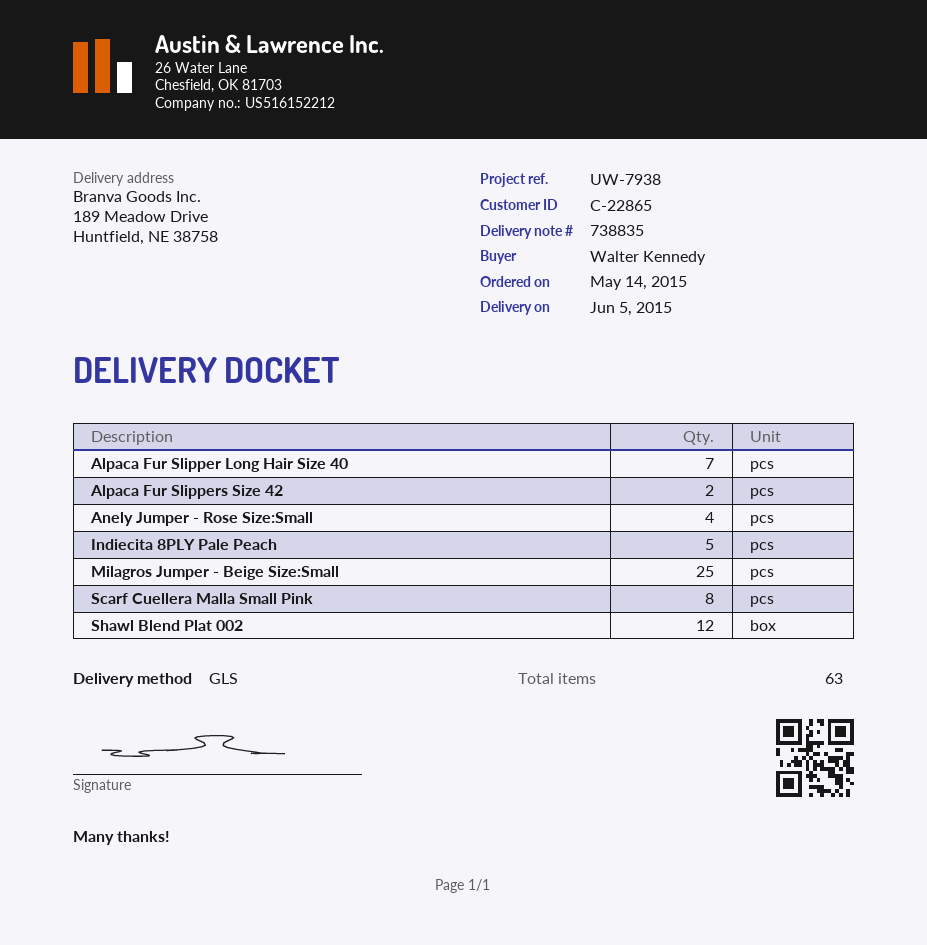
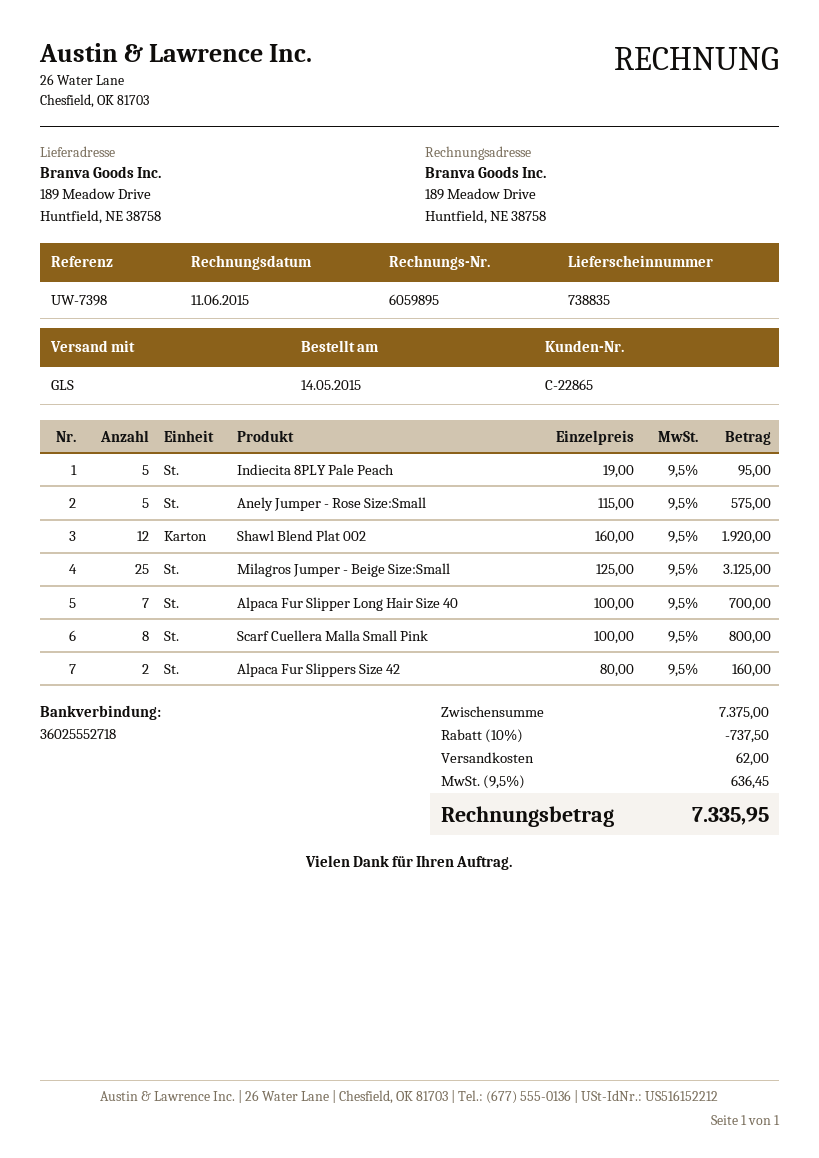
reference: UW-7938 -> UW-7398
Anely Jumper - Rose Size:Small: 4 -> 5

